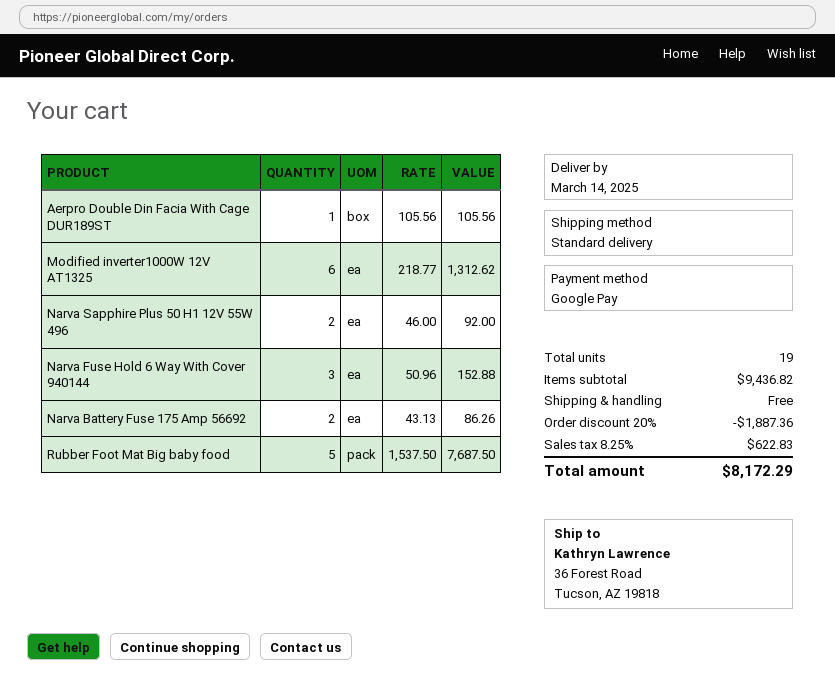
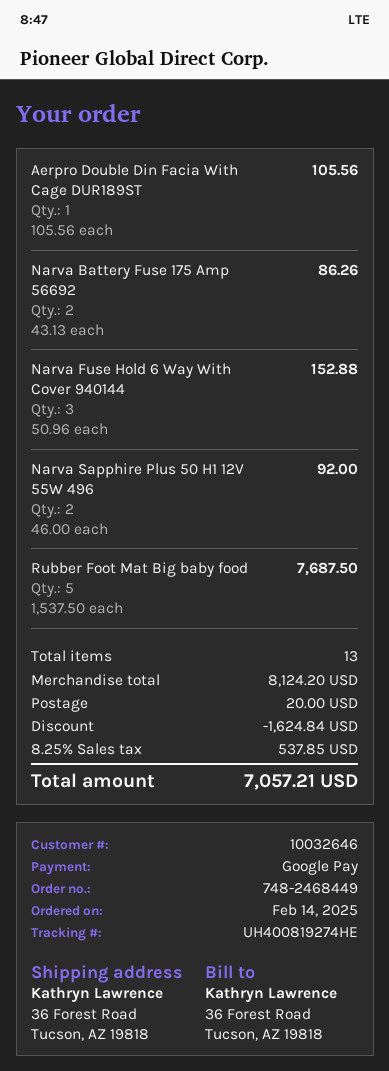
Modified inverter1000W 12V AT1325: 6 x 218.77 = 1312.62 -> none
total quantity: 19 -> 13
subtotal: 9436.82 -> 8124.20
discount: 1887.36 -> 1624.84
shipping: 0.00 -> 20.00
tax: 8.25% = 622.83 -> 8.25% = 537.85
total: 8172.29 -> 7057.21

